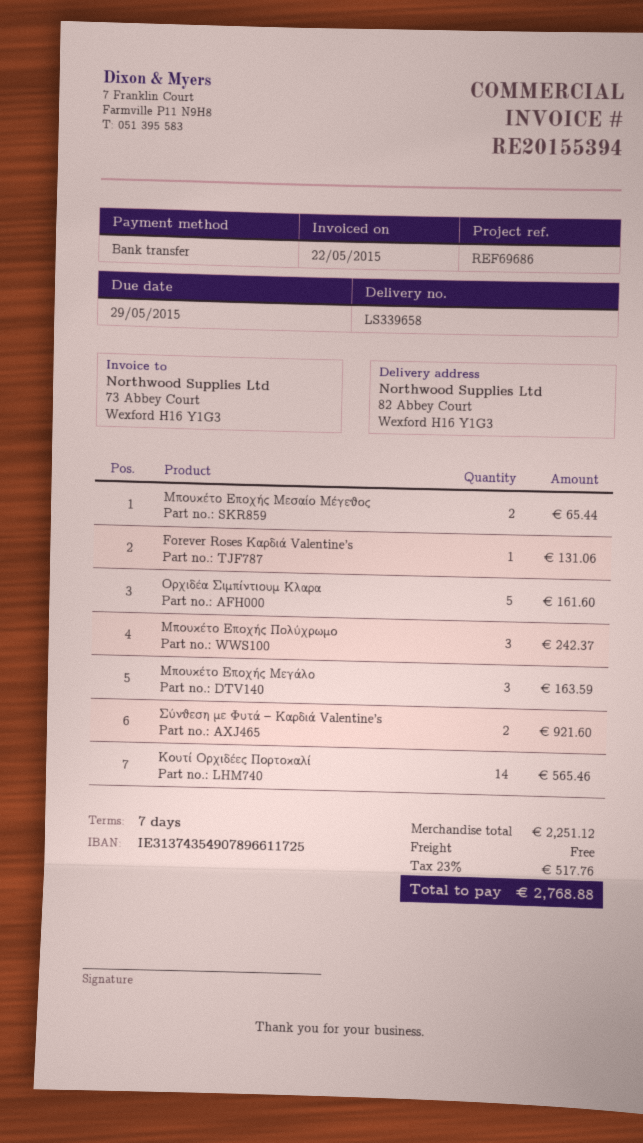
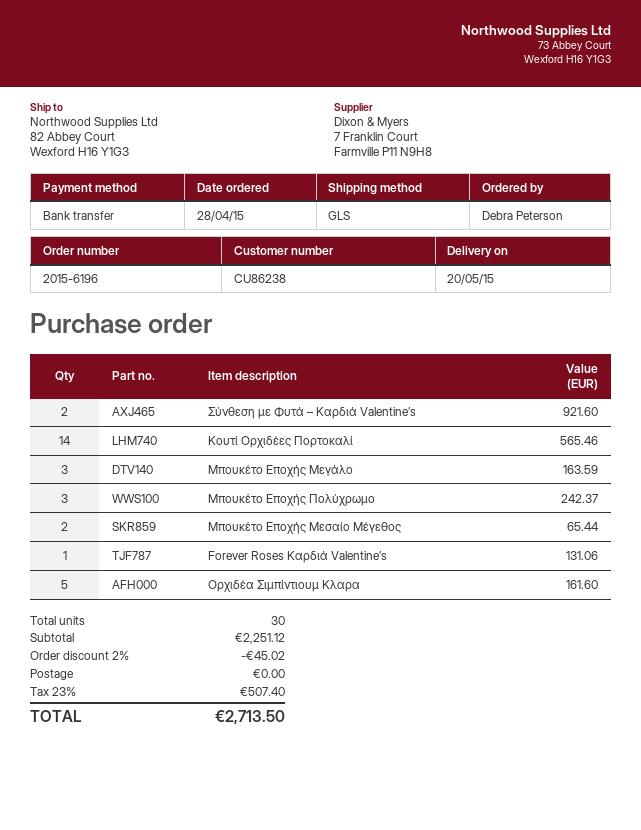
discount: none -> 2% = 45.02
tax: 23% = 517.76 -> 23% = 507.40
total: 2768.88 -> 2713.50

